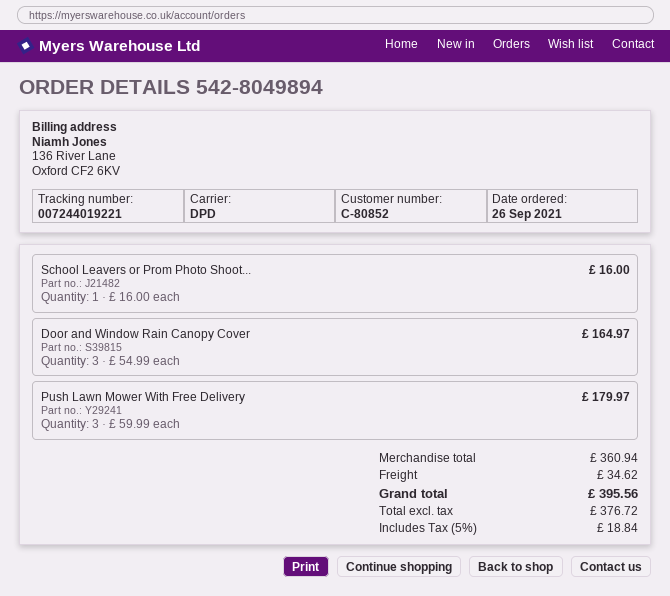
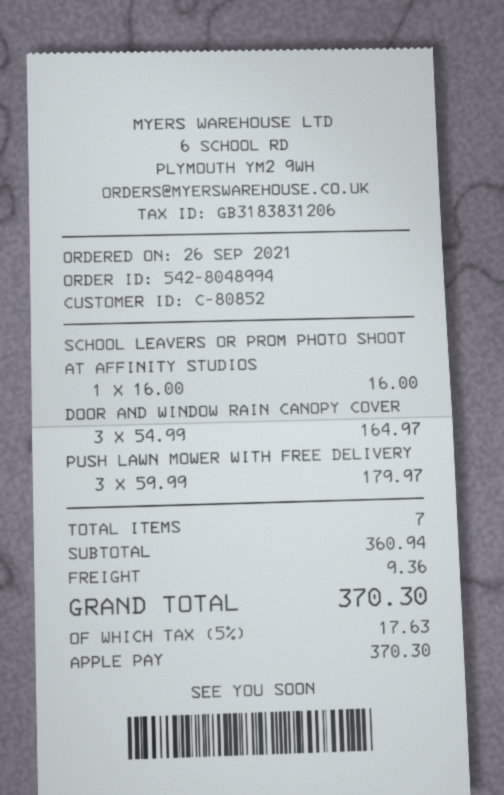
order number: 542-8049894 -> 542-8048994
shipping: 34.62 -> 9.36
tax: 5% = 18.84 -> 5% = 17.63
total: 395.56 -> 370.30

